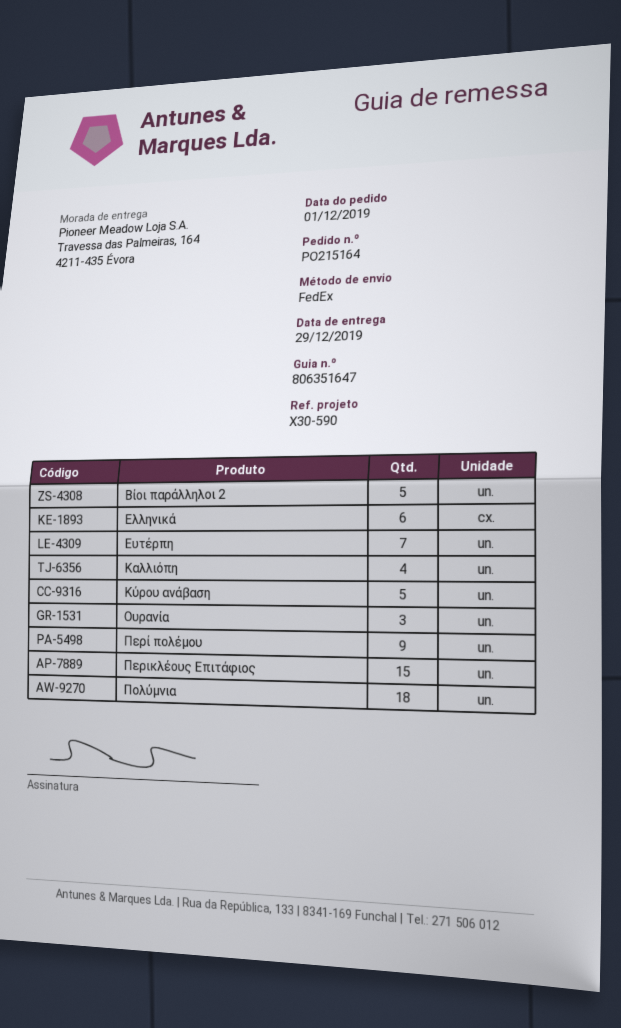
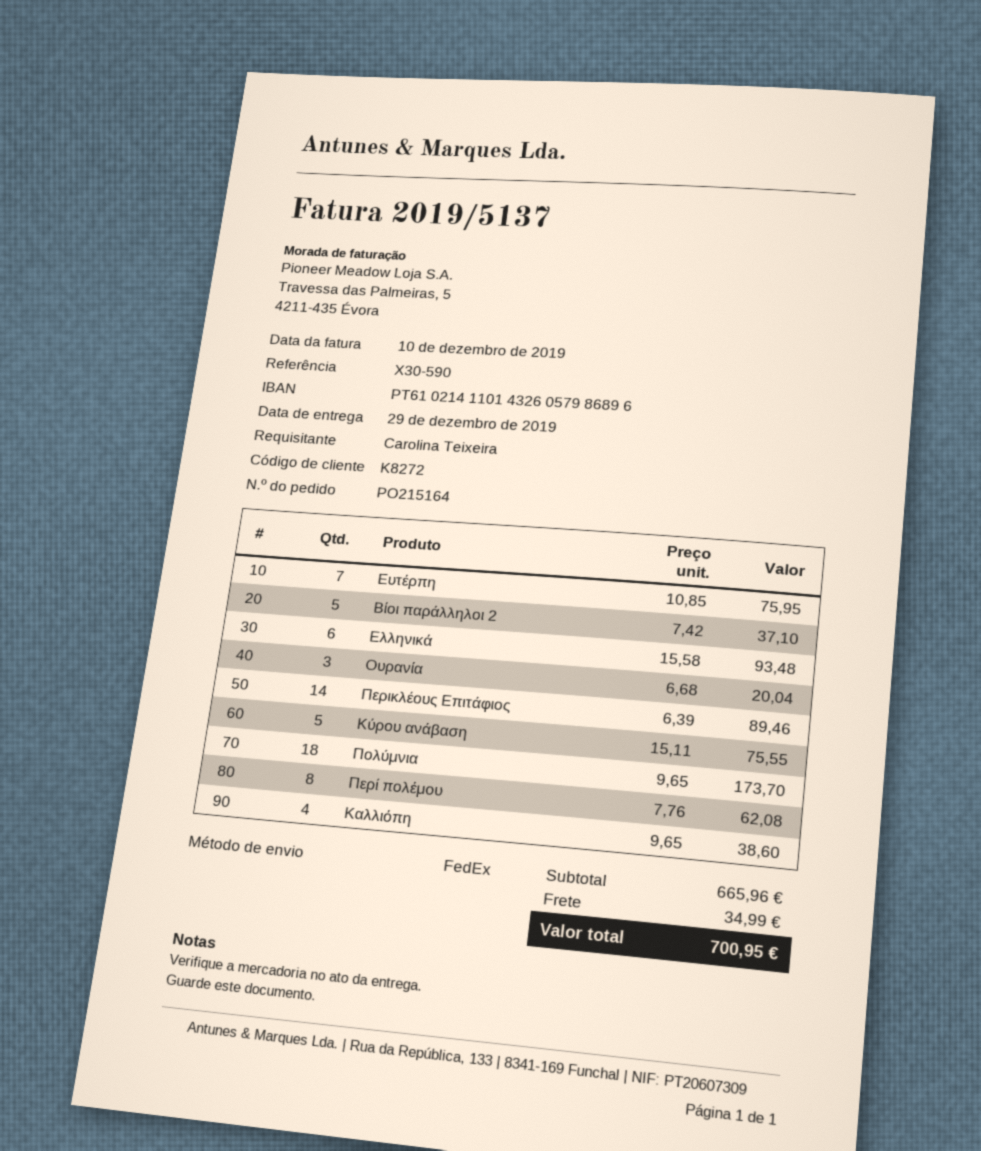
Περί πολέμου: 9 -> 8
Περικλέους Επιτάφιος: 15 -> 14

